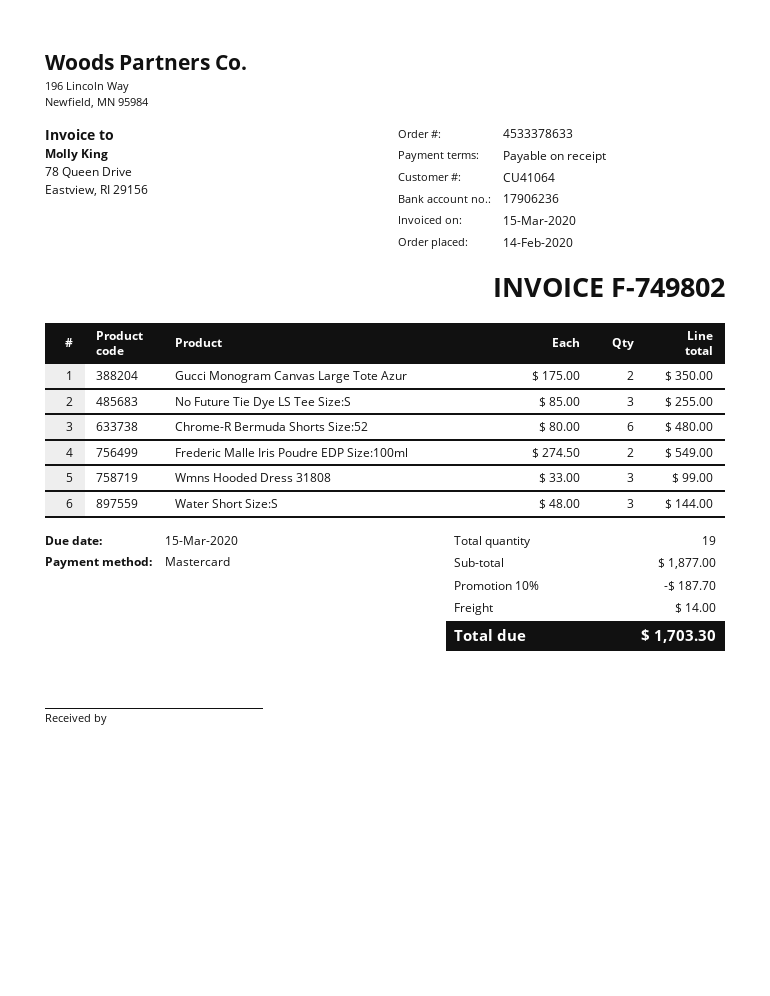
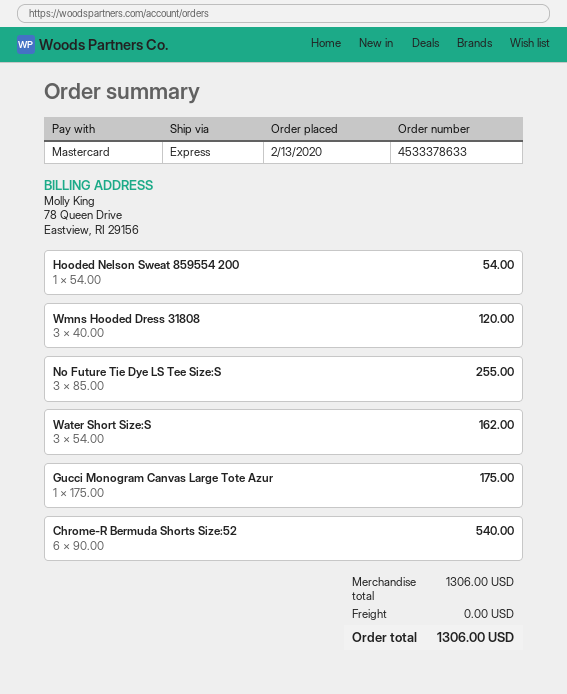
order date: 2020-02-14 -> 2020-02-13
Gucci Monogram Canvas Large Tote Azur: 2 x 175.00 = 350.00 -> 1 x 175.00 = 175.00
Chrome-R Bermuda Shorts Size:52: 6 x 80.00 = 480.00 -> 6 x 90.00 = 540.00
Frederic Malle Iris Poudre EDP Size:100ml: 2 x 274.50 = 549.00 -> none
Wmns Hooded Dress 31808: 3 x 33.00 = 99.00 -> 3 x 40.00 = 120.00
Water Short Size:S: 3 x 48.00 = 144.00 -> 3 x 54.00 = 162.00
Hooded Nelson Sweat 859554 200: none -> 1 x 54.00 = 54.00
subtotal: 1877.00 -> 1306.00
discount: 10% = 187.70 -> none
shipping: 14.00 -> 0.00
total: 1703.30 -> 1306.00

